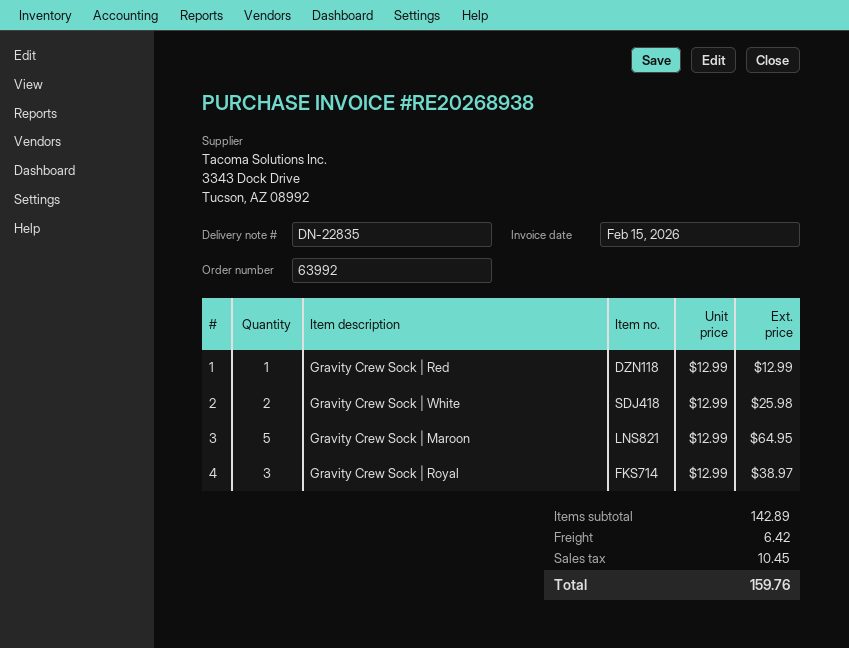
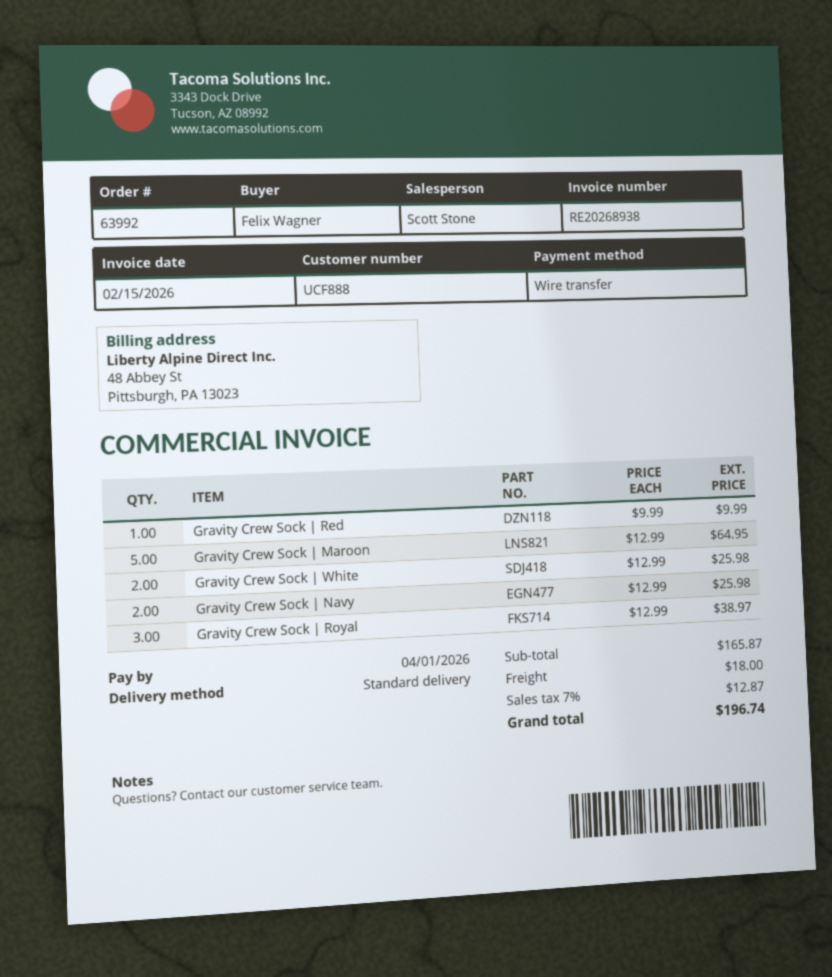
Gravity Crew Sock | Red: 1 x 12.99 = 12.99 -> 1 x 9.99 = 9.99
Gravity Crew Sock | Navy: none -> 2 x 12.99 = 25.98
subtotal: 142.89 -> 165.87
shipping: 6.42 -> 18.00
tax: 10.45 -> 12.87
total: 159.76 -> 196.74

